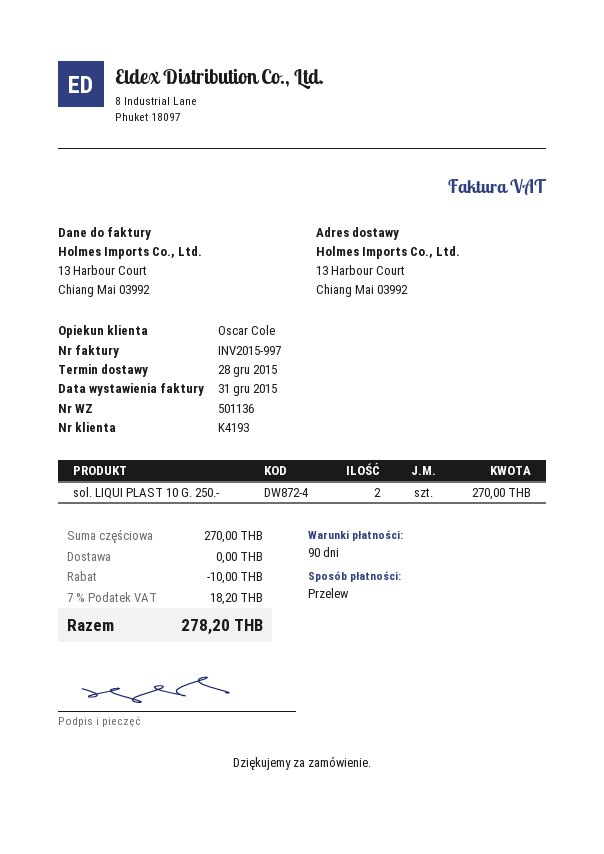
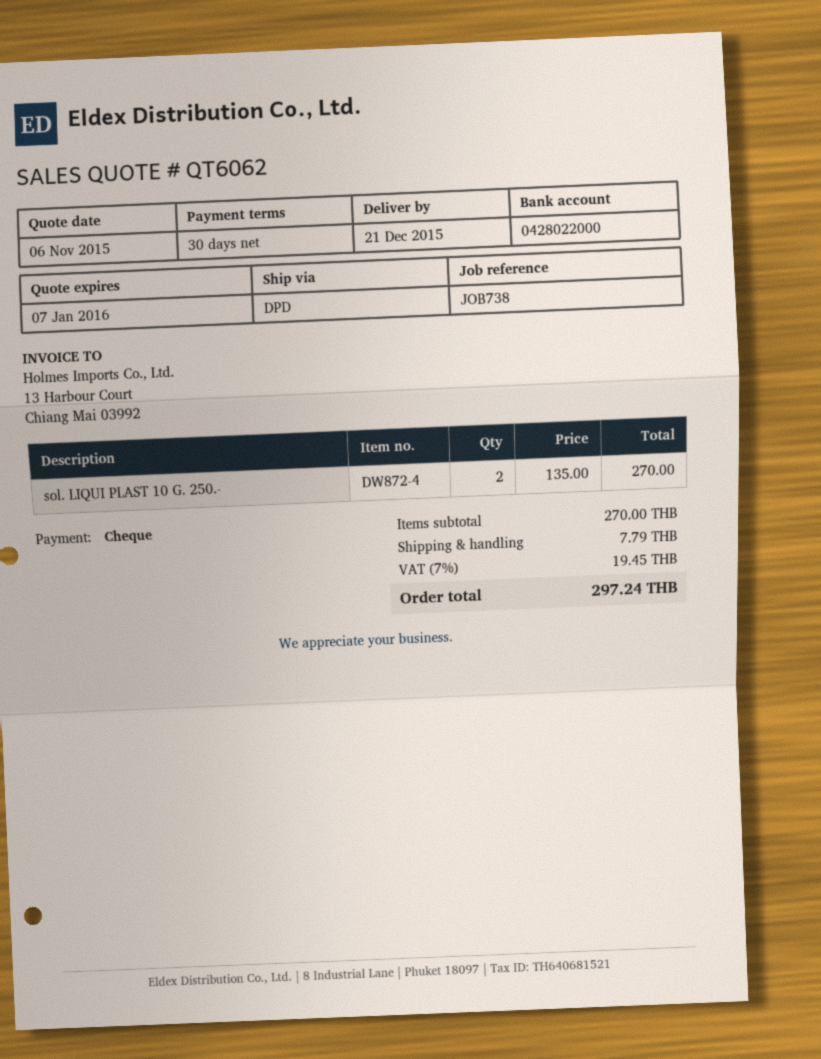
delivery date: 2015-12-28 -> 2015-12-21
payment terms: 90 days -> 30 days
payment method: bank transfer -> cheque
discount: 10.00 -> none
shipping: 0.00 -> 7.79
tax: 7% = 18.20 -> 7% = 19.45
total: 278.20 -> 297.24

